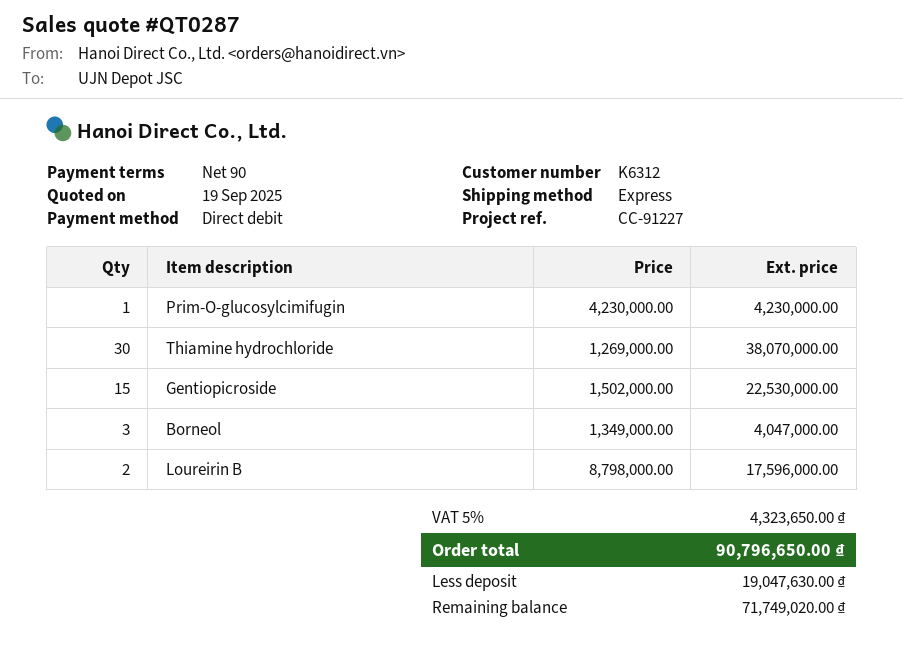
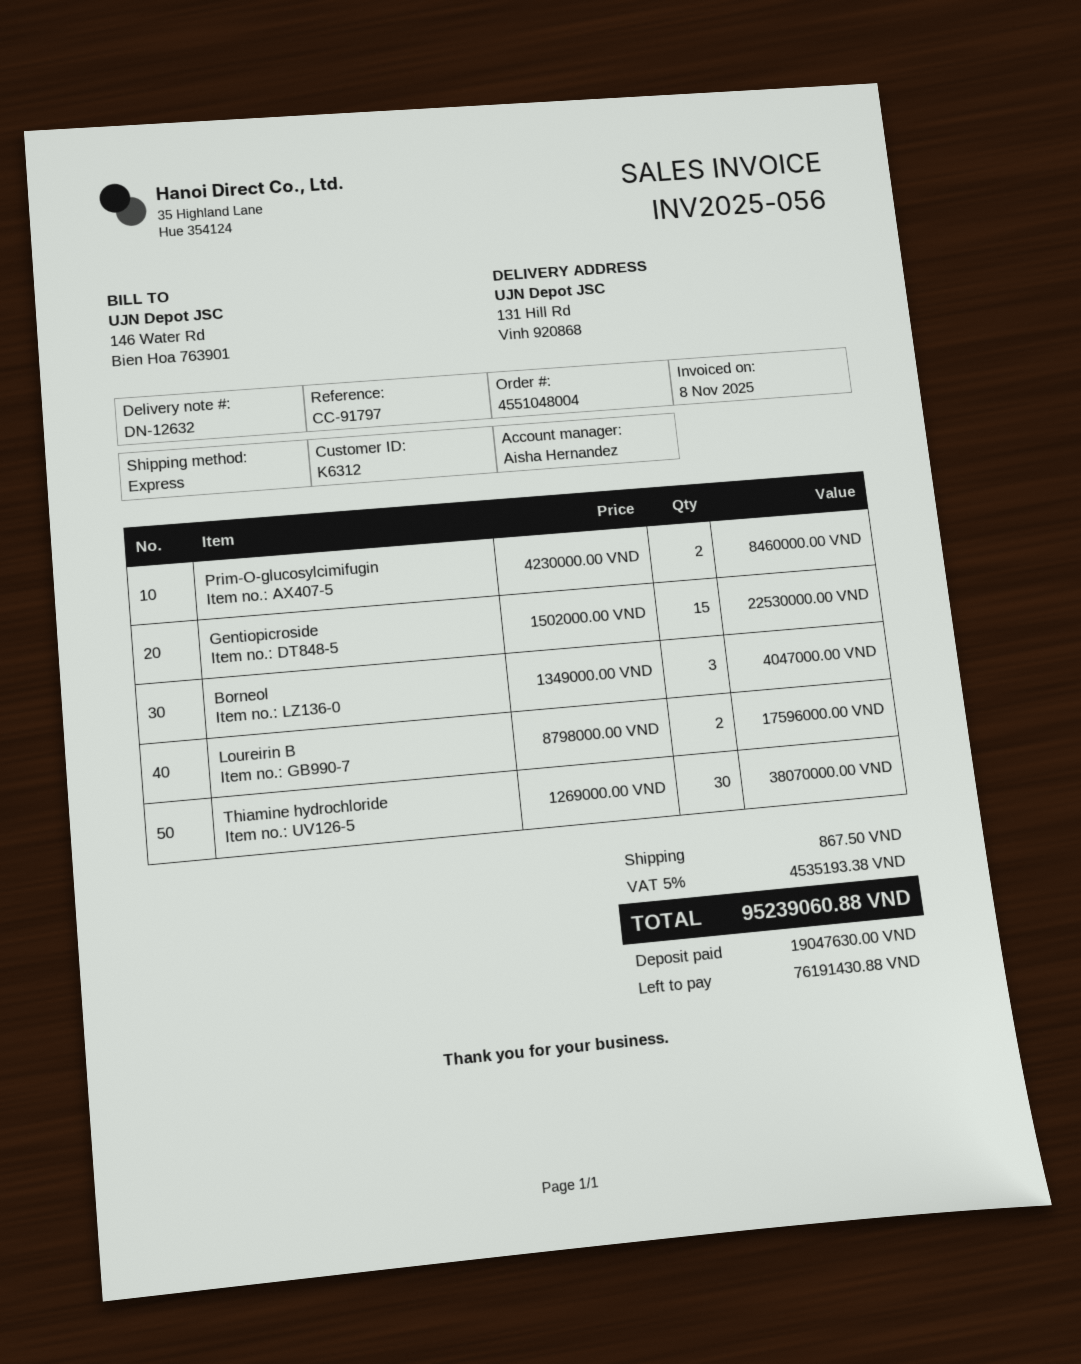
reference: CC-91227 -> CC-91797
Prim-O-glucosylcimifugin: 1 x 4230000.00 = 4230000.00 -> 2 x 4230000.00 = 8460000.00
shipping: none -> 867.50
tax: 5% = 4323650.00 -> 5% = 4535193.38
total: 90796650.00 -> 95239060.88
balance: 71749020.00 -> 76191430.88

